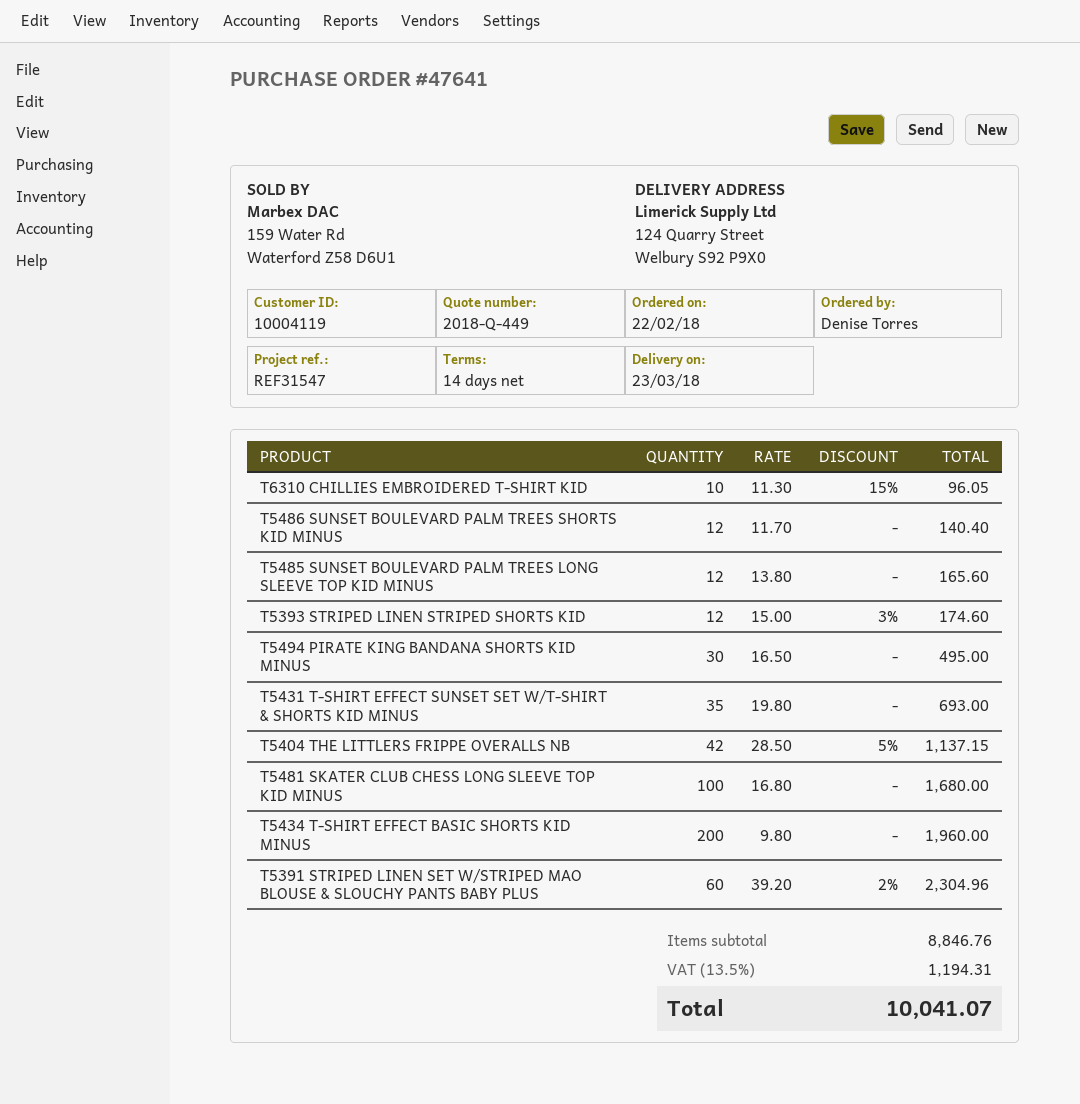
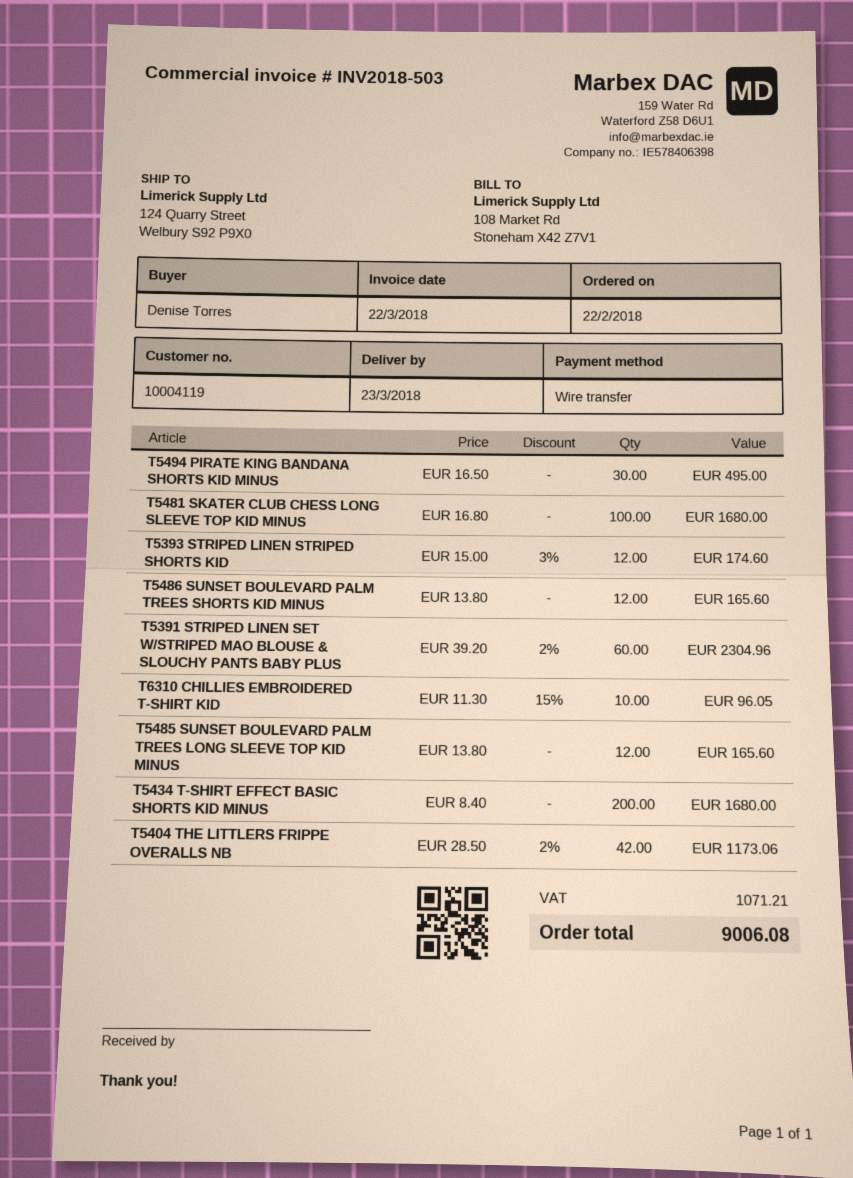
T5486 SUNSET BOULEVARD PALM TREES SHORTS KID MINUS: 12 x 11.70 = 140.40 -> 12 x 13.80 = 165.60
T5431 T-SHIRT EFFECT SUNSET SET W/T-SHIRT & SHORTS KID MINUS: 35 x 19.80 = 693.00 -> none
T5404 THE LITTLERS FRIPPE OVERALLS NB: 42 x 28.50 - 5% = 1137.15 -> 42 x 28.50 - 2% = 1173.06
T5434 T-SHIRT EFFECT BASIC SHORTS KID MINUS: 200 x 9.80 = 1960.00 -> 200 x 8.40 = 1680.00
tax: 1194.31 -> 1071.21
total: 10041.07 -> 9006.08

